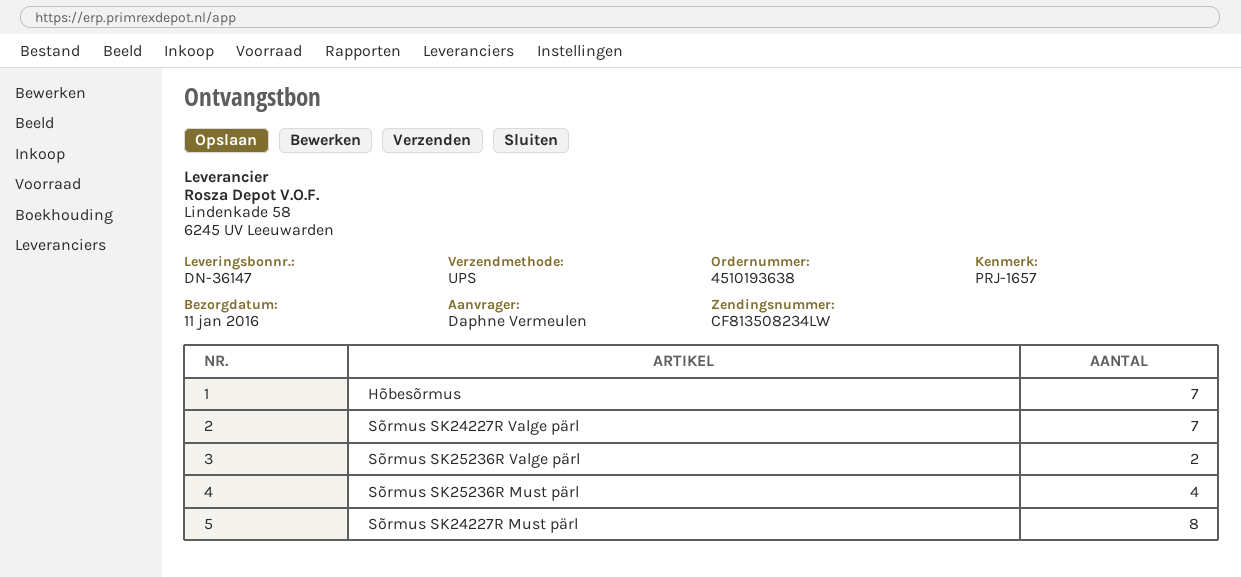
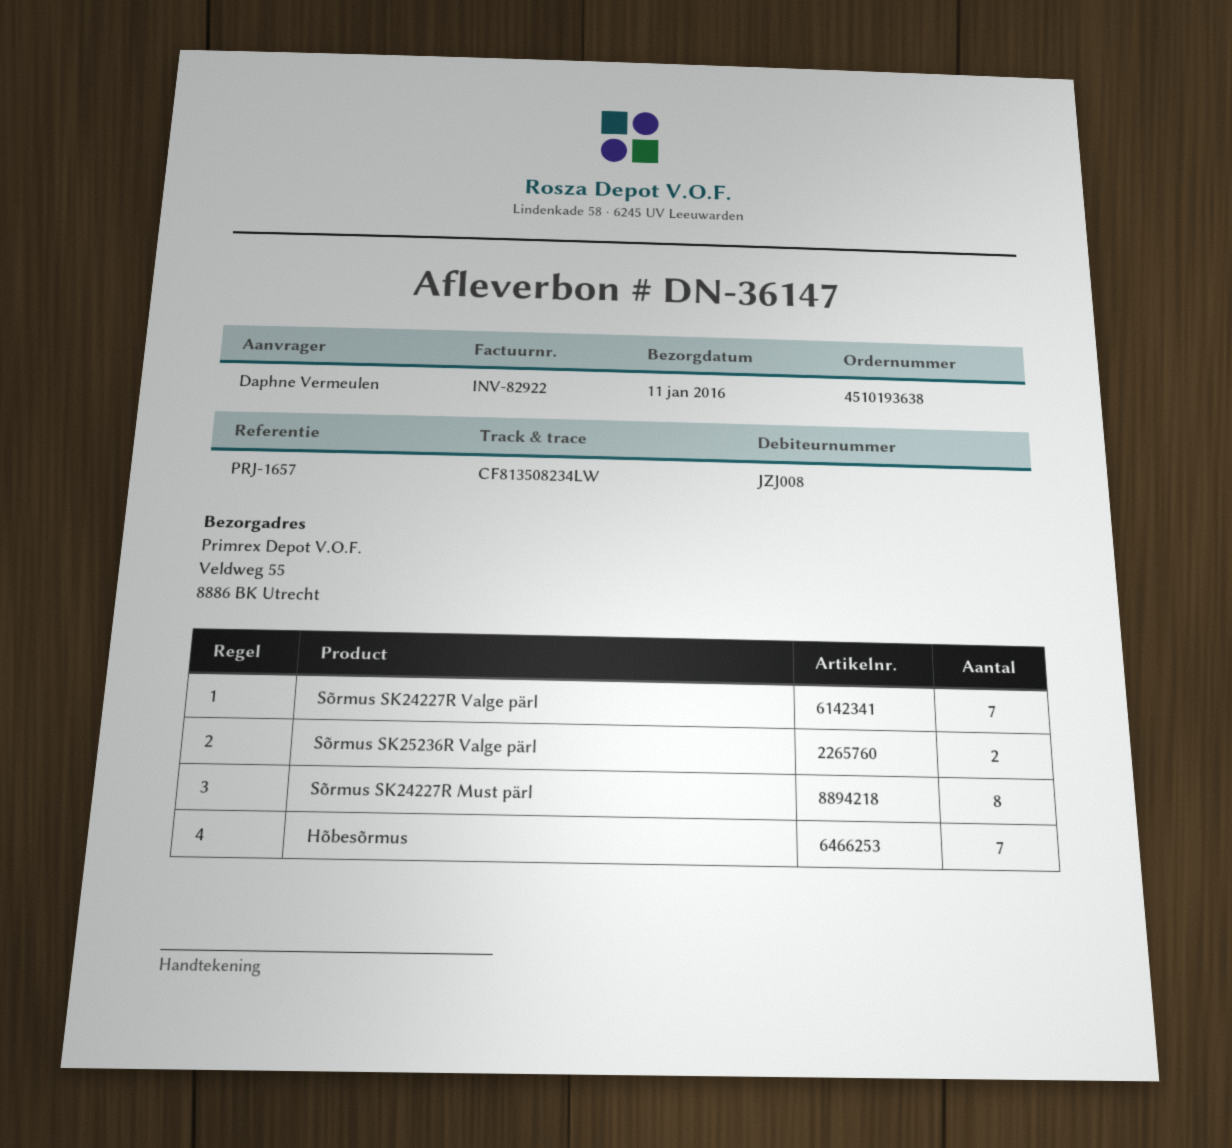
Sõrmus SK25236R Must pärl: 4 -> none

